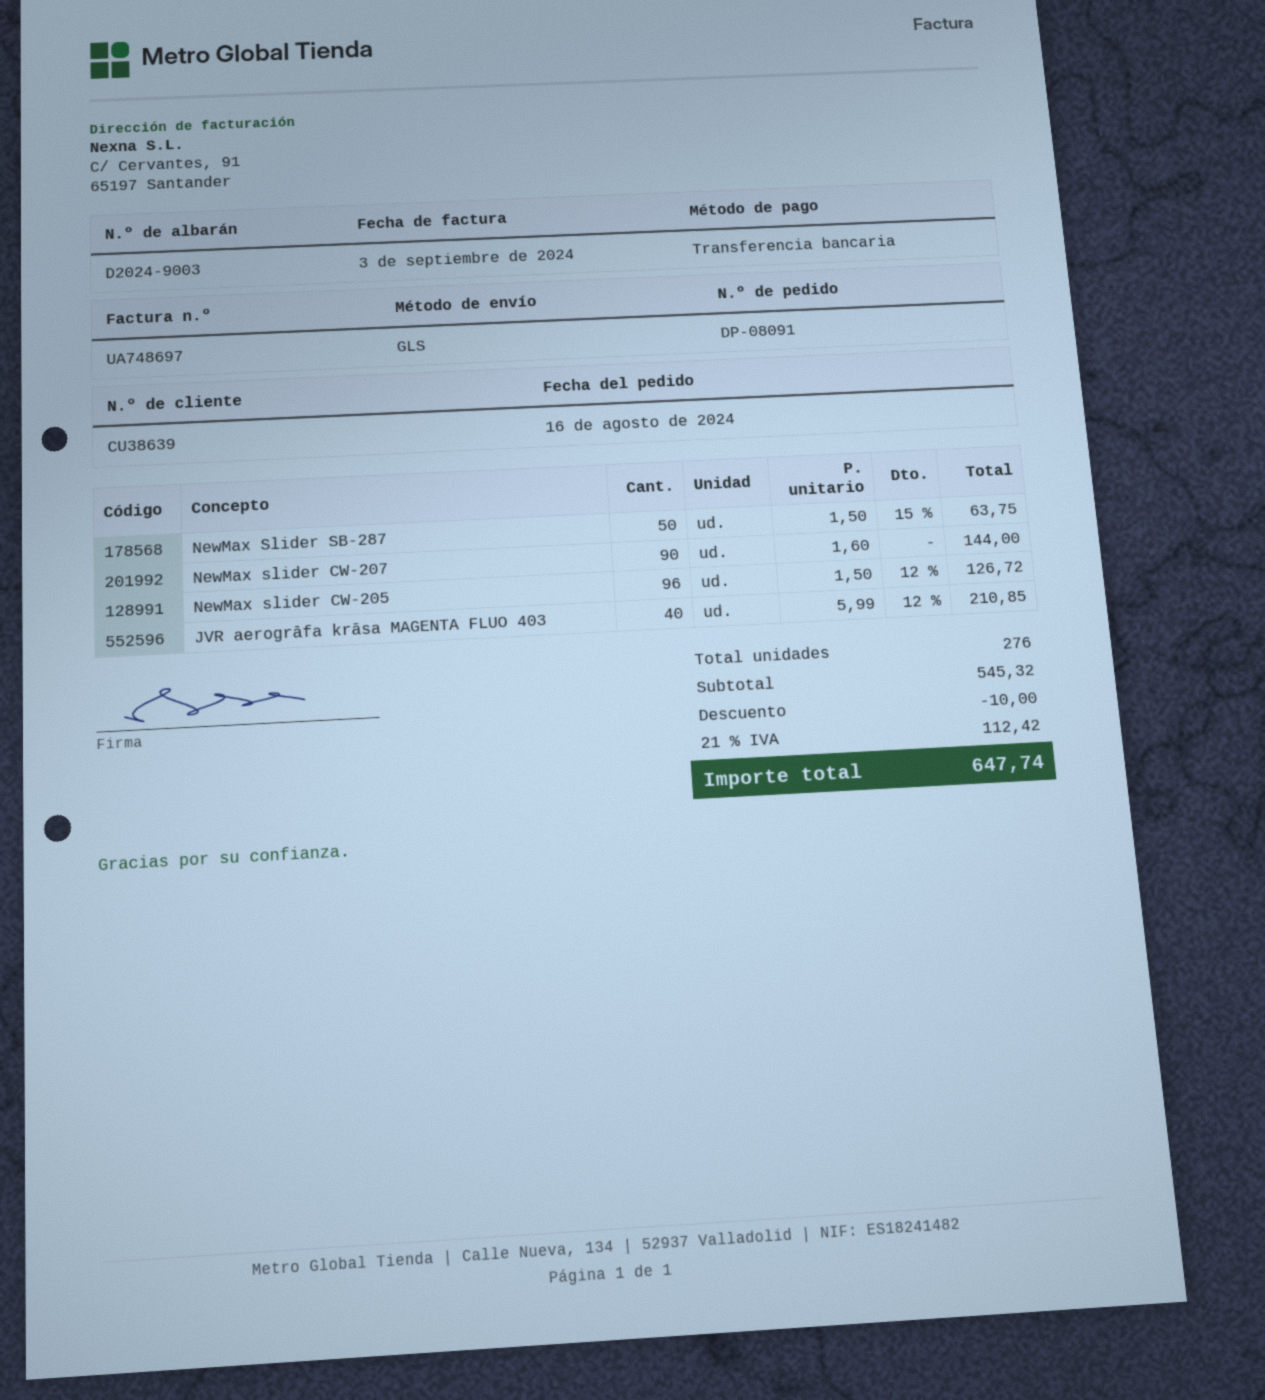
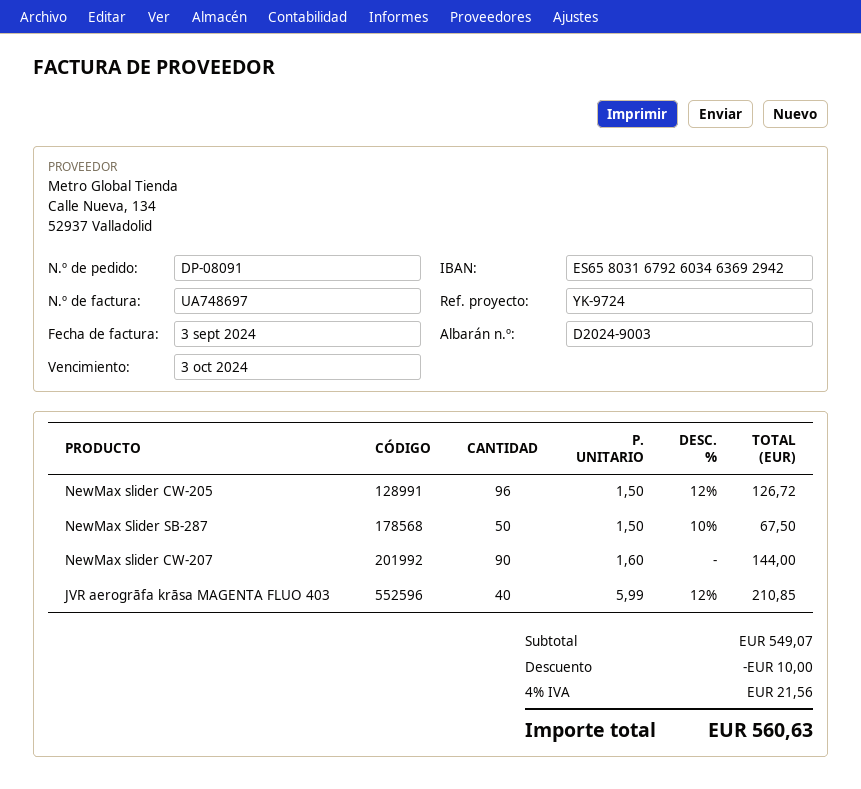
NewMax Slider SB-287: 50 x 1.50 - 15% = 63.75 -> 50 x 1.50 - 10% = 67.50
subtotal: 545.32 -> 549.07
tax: 21% = 112.42 -> 4% = 21.56
total: 647.74 -> 560.63

